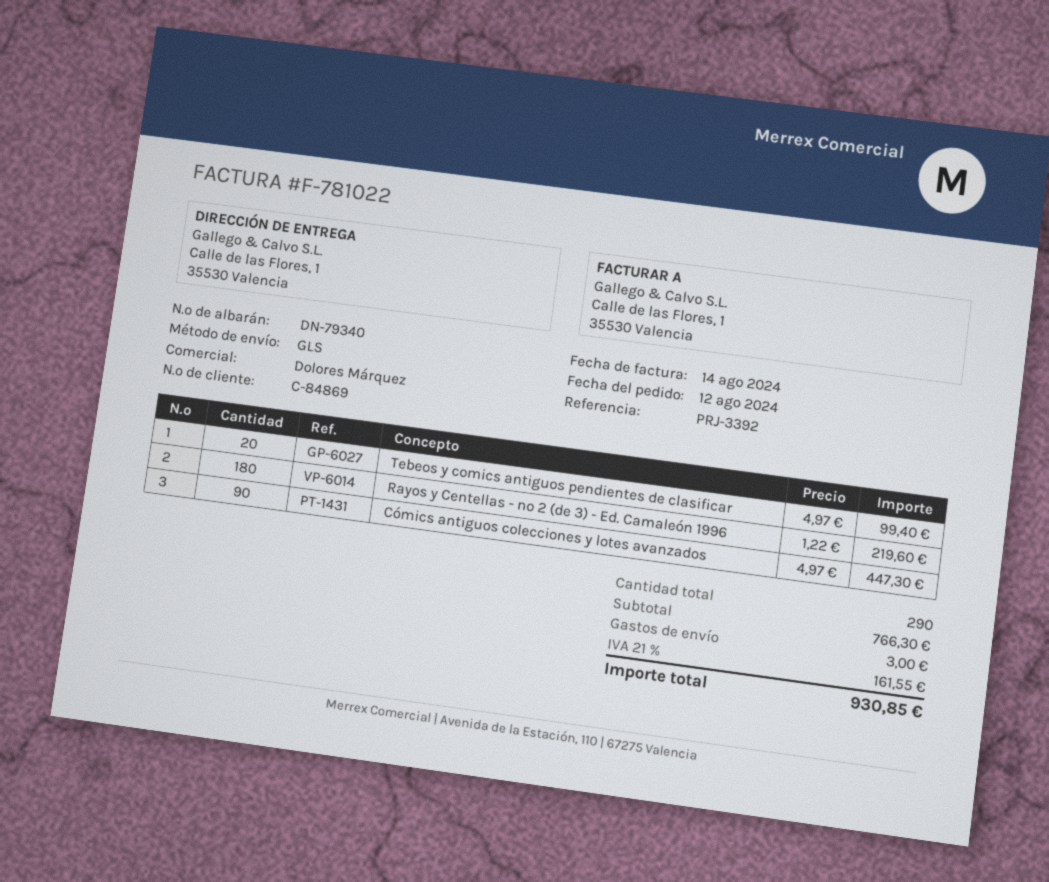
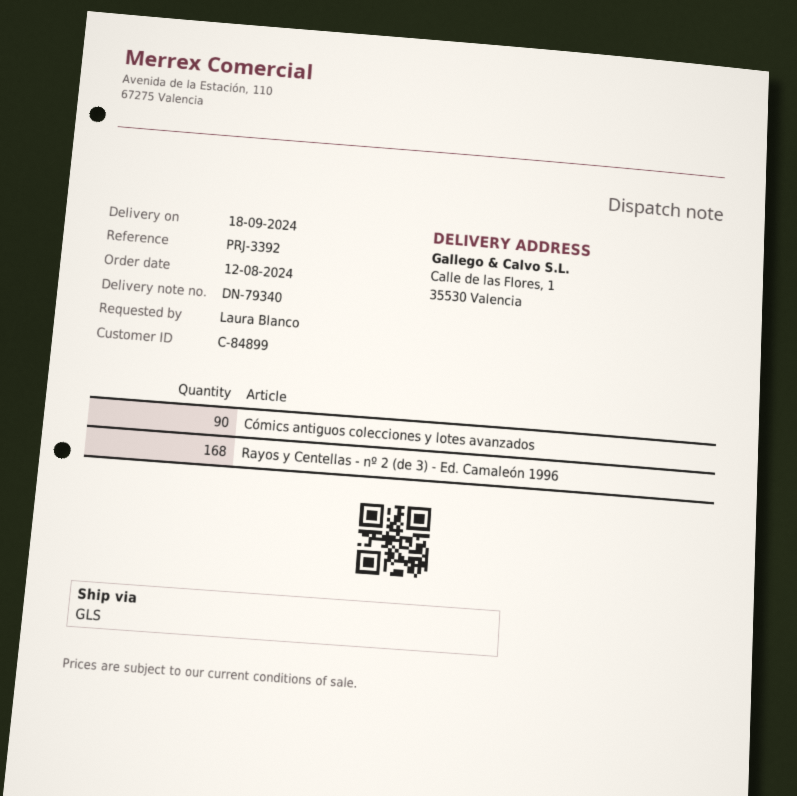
customer number: C-84869 -> C-84899
Tebeos y comics antiguos pendientes de clasificar: 20 -> none
Rayos y Centellas - nº 2 (de 3) - Ed. Camaleón 1996: 180 -> 168

